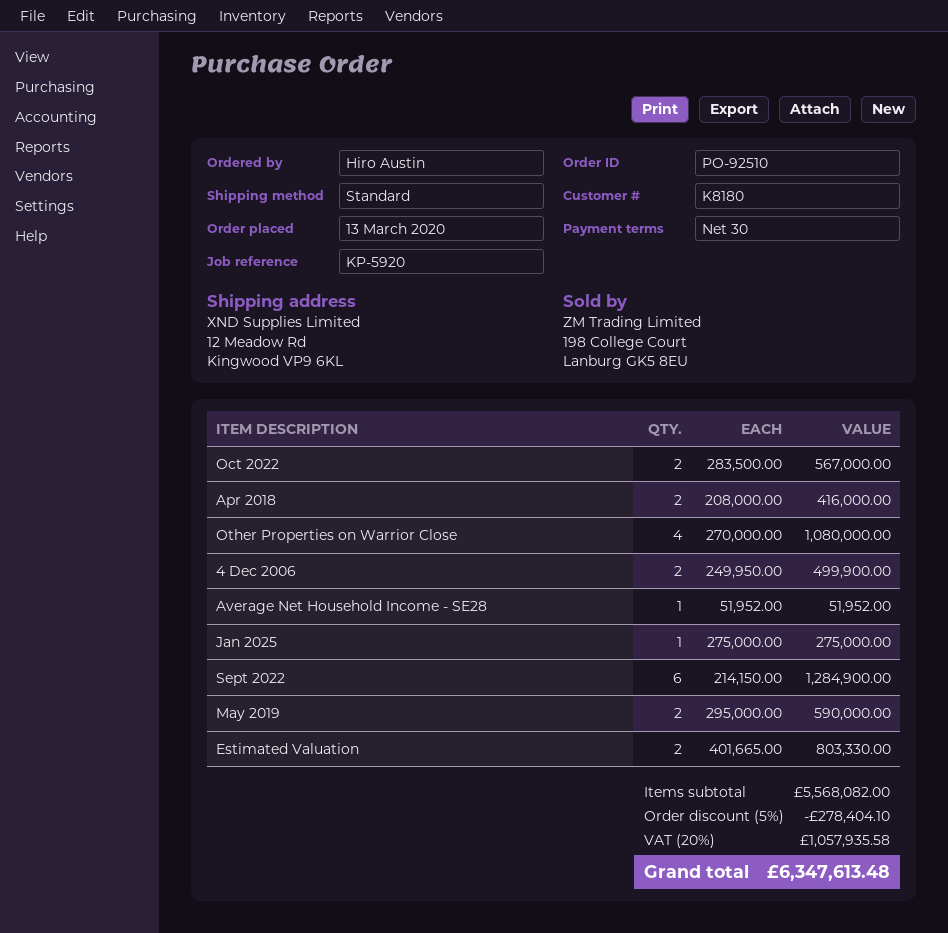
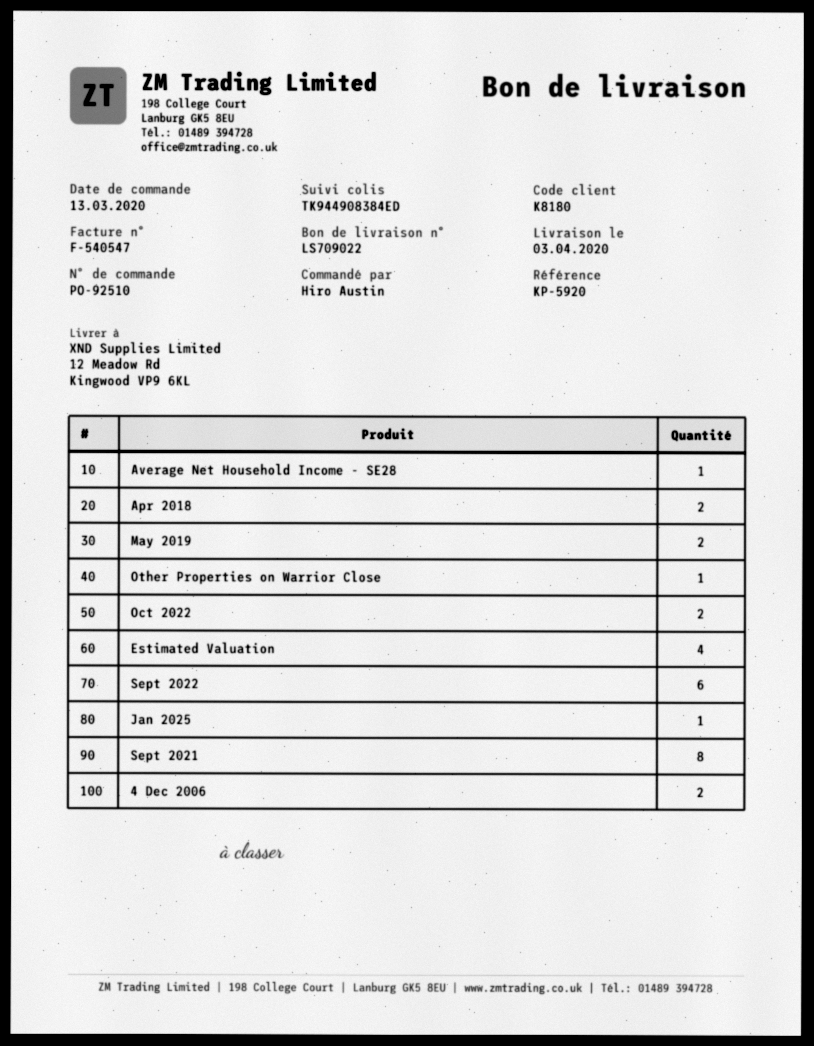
Other Properties on Warrior Close: 4 -> 1
Estimated Valuation: 2 -> 4
Sept 2021: none -> 8

